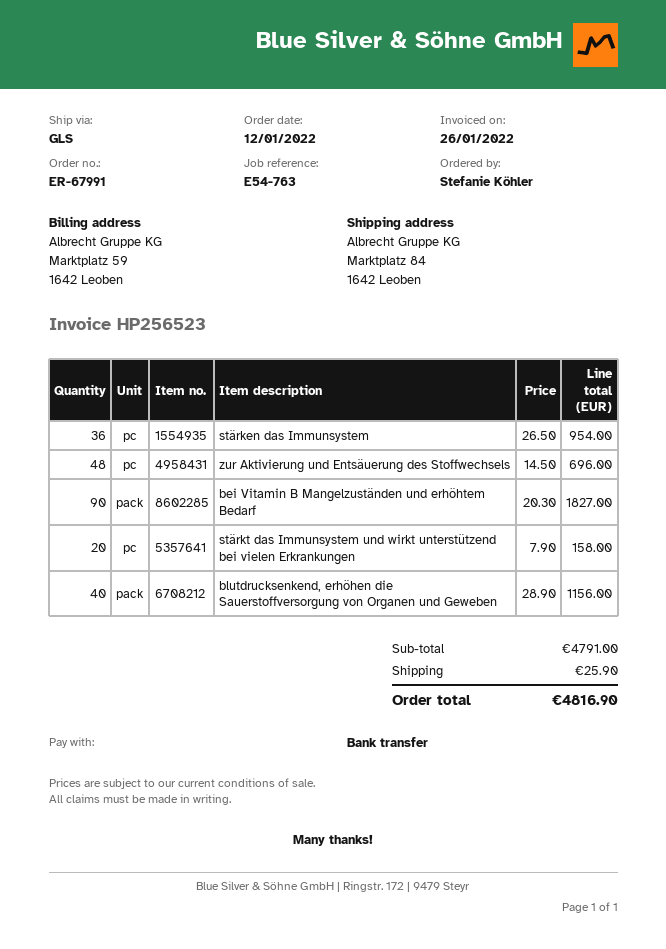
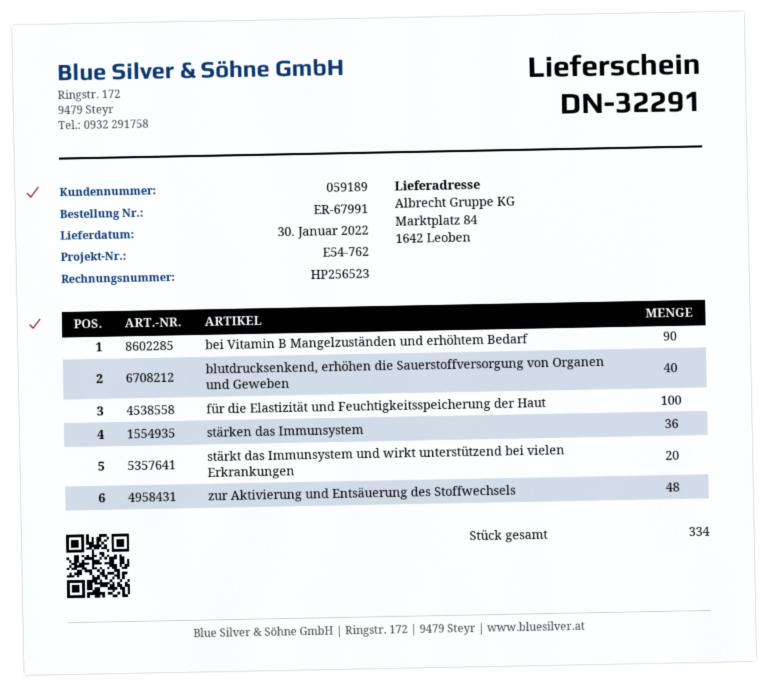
reference: E54-763 -> E54-762
für die Elastizität und Feuchtigkeitsspeicherung der Haut: none -> 100

